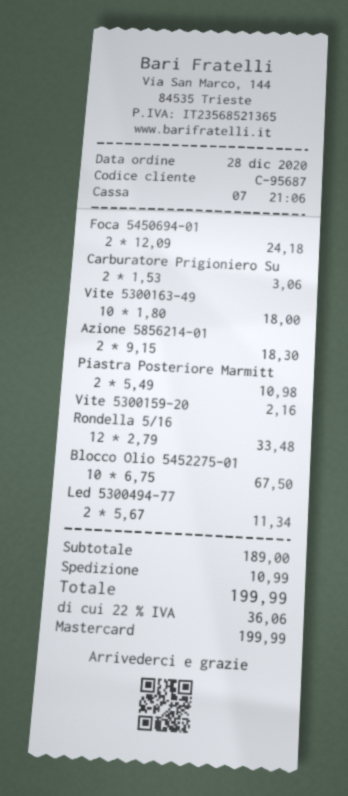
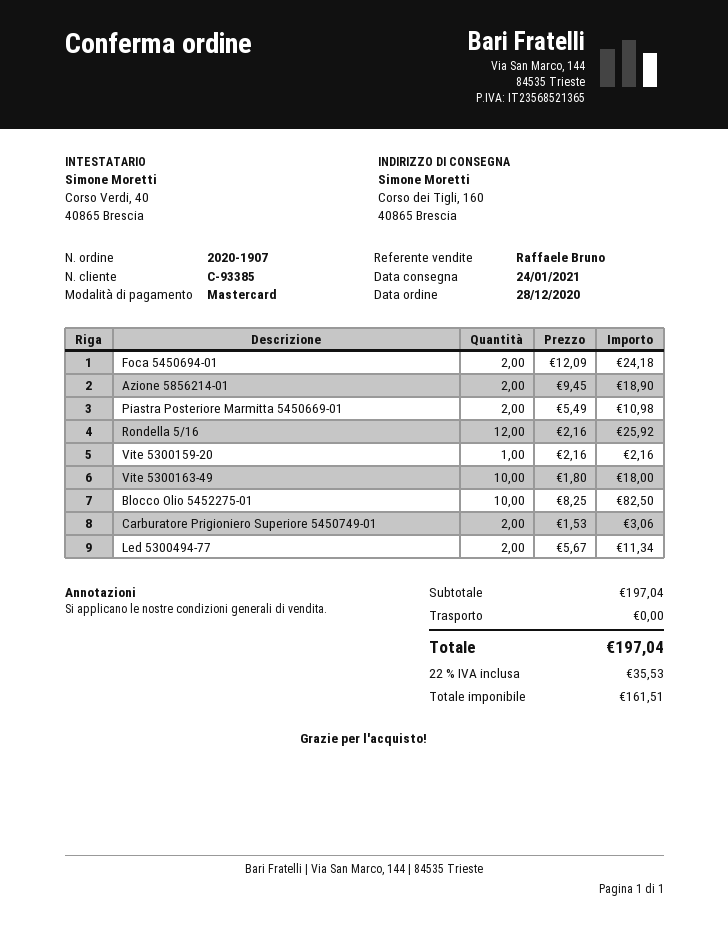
customer number: C-95687 -> C-93385
Azione 5856214-01: 2 x 9.15 = 18.30 -> 2 x 9.45 = 18.90
Rondella 5/16: 12 x 2.79 = 33.48 -> 12 x 2.16 = 25.92
Blocco Olio 5452275-01: 10 x 6.75 = 67.50 -> 10 x 8.25 = 82.50
subtotal: 189.00 -> 197.04
shipping: 10.99 -> 0.00
tax: 22% = 36.06 -> 22% = 35.53
total: 199.99 -> 197.04

